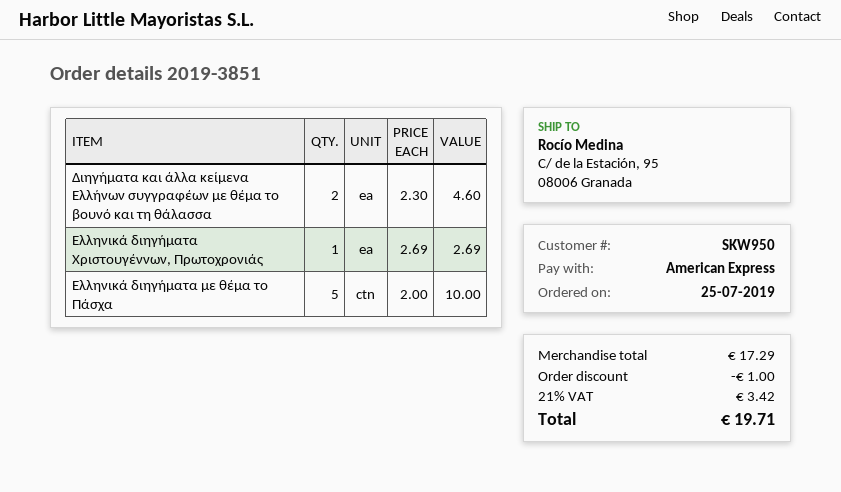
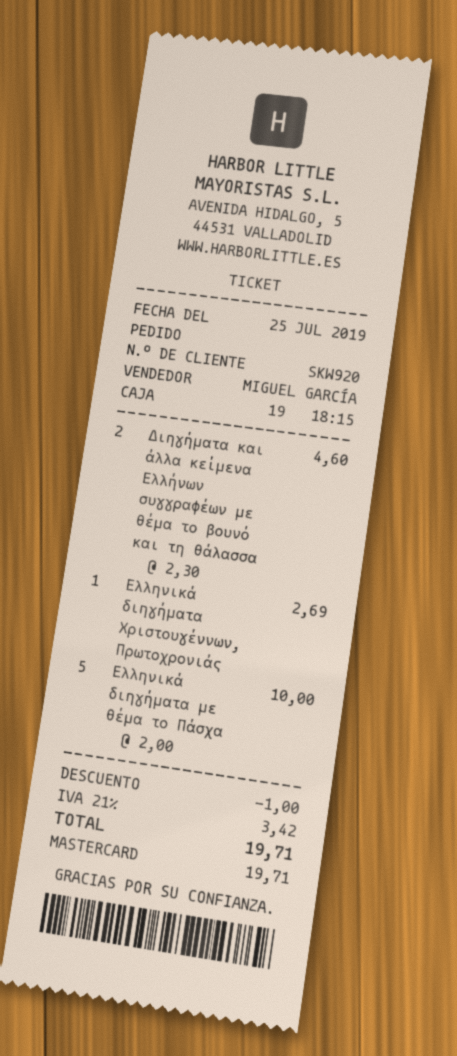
customer number: SKW950 -> SKW920
payment method: American Express -> Mastercard

